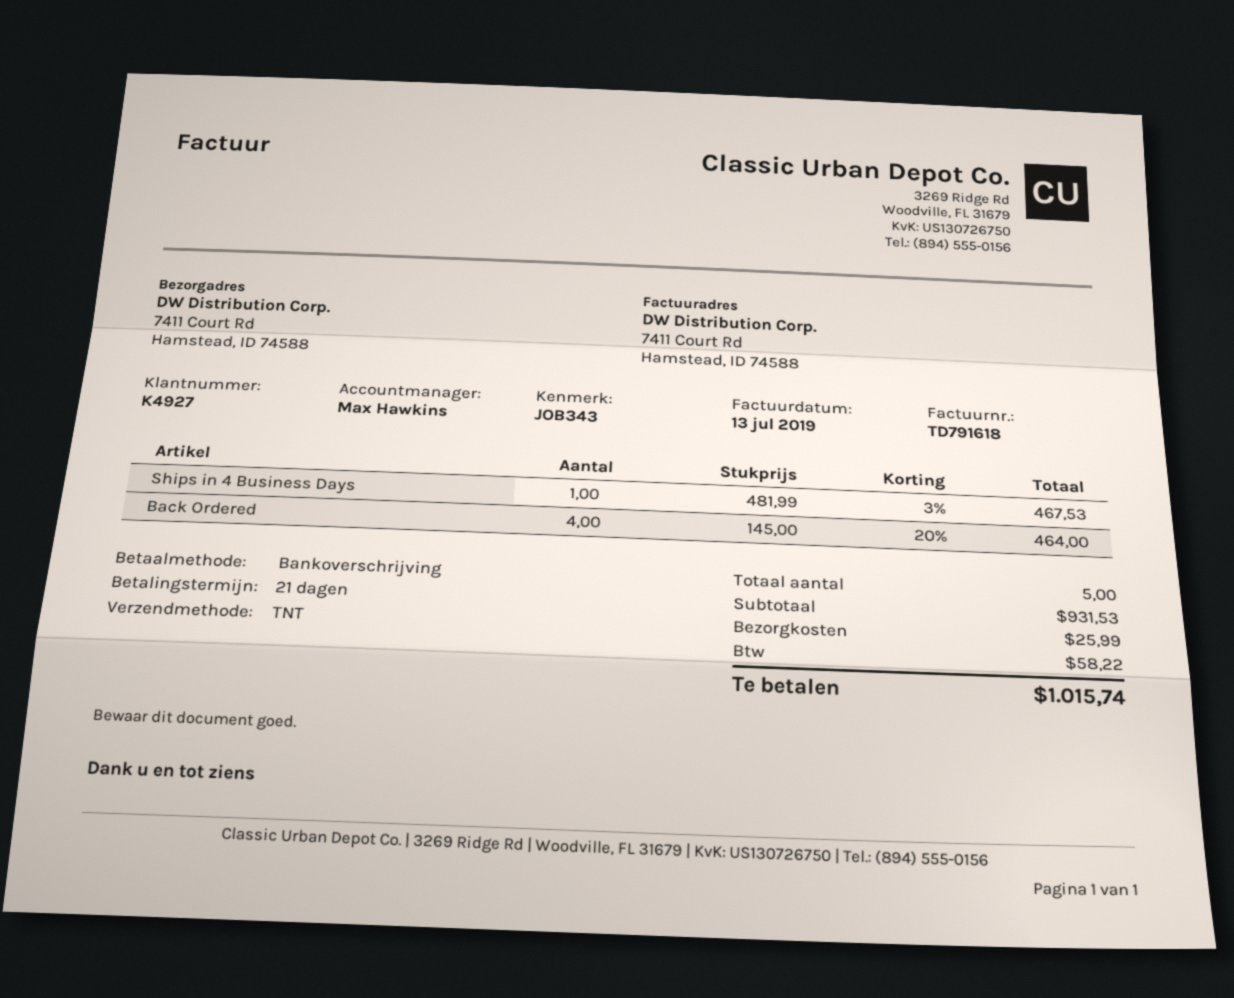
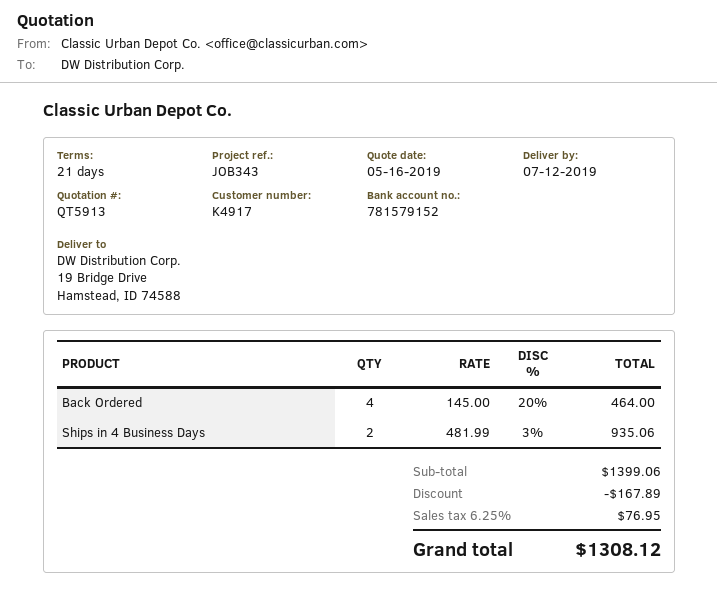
customer number: K4927 -> K4917
ship to: 7411 Court Rd, Hamstead, ID 74588 -> 19 Bridge Drive, Hamstead, ID 74588
Ships in 4 Business Days: 1 x 481.99 - 3% = 467.53 -> 2 x 481.99 - 3% = 935.06
subtotal: 931.53 -> 1399.06
discount: none -> 167.89
shipping: 25.99 -> none
tax: 58.22 -> 76.95
total: 1015.74 -> 1308.12

